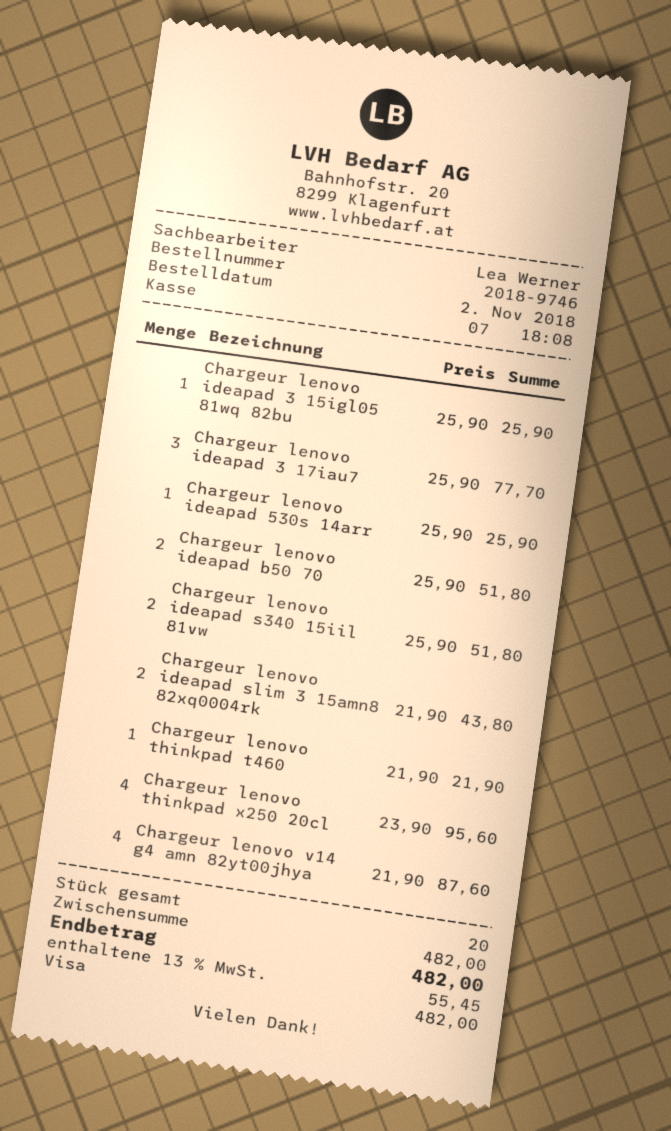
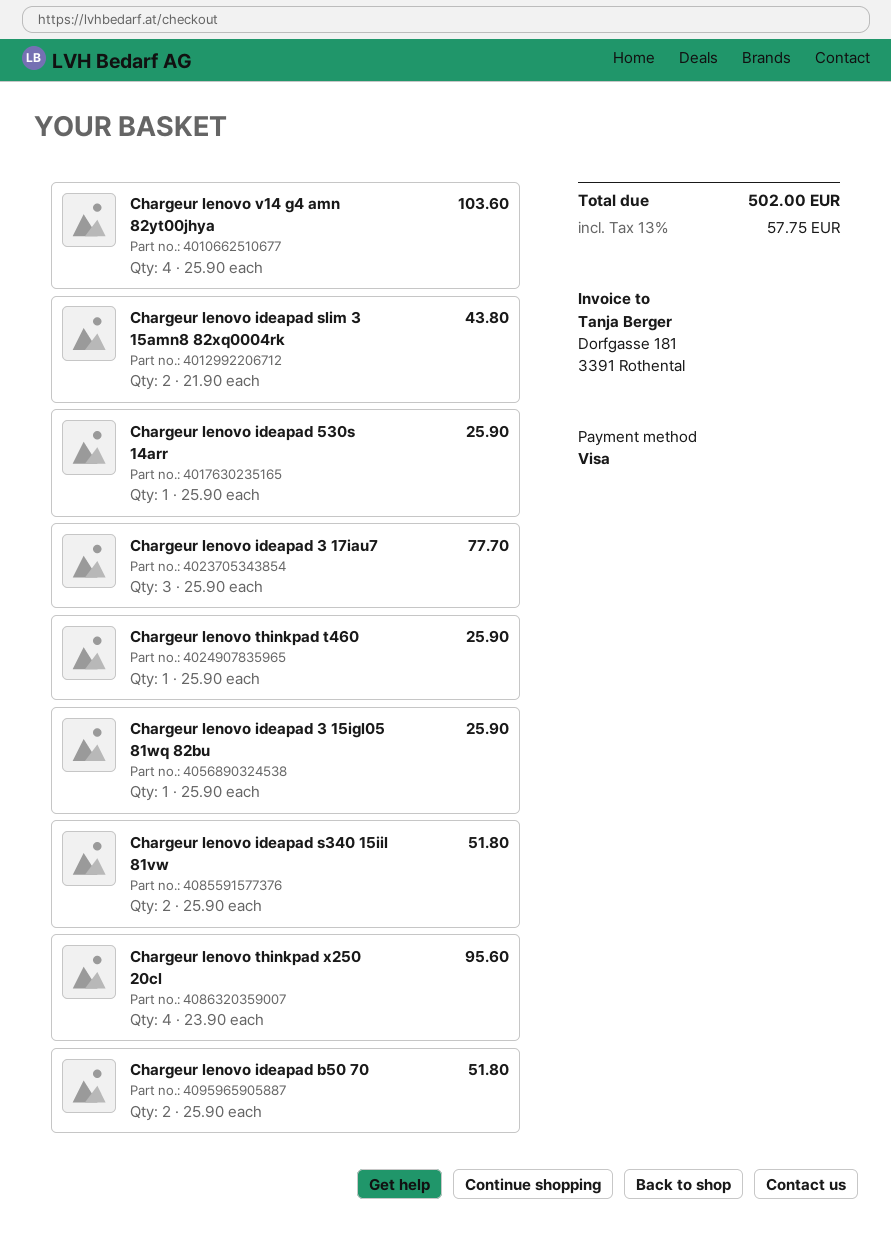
Chargeur lenovo thinkpad t460: 1 x 21.90 = 21.90 -> 1 x 25.90 = 25.90
Chargeur lenovo v14 g4 amn 82yt00jhya: 4 x 21.90 = 87.60 -> 4 x 25.90 = 103.60
tax: 13% = 55.45 -> 13% = 57.75
total: 482.00 -> 502.00

